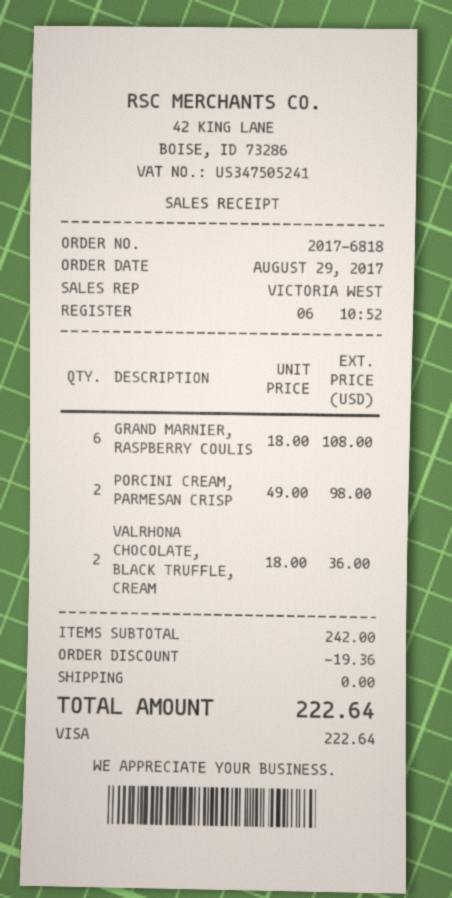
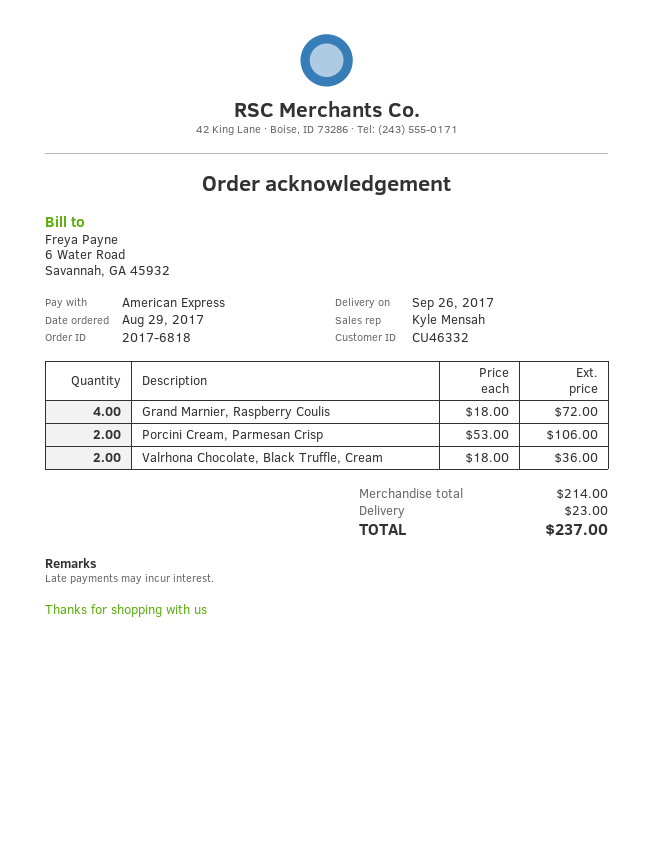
sales rep: VICTORIA WEST -> Kyle Mensah
payment method: Visa -> American Express
GRAND MARNIER, RASPBERRY COULIS: 6 x 18.00 = 108.00 -> 4 x 18.00 = 72.00
PORCINI CREAM, PARMESAN CRISP: 2 x 49.00 = 98.00 -> 2 x 53.00 = 106.00
subtotal: 242.00 -> 214.00
discount: 19.36 -> none
shipping: 0.00 -> 23.00
total: 222.64 -> 237.00

